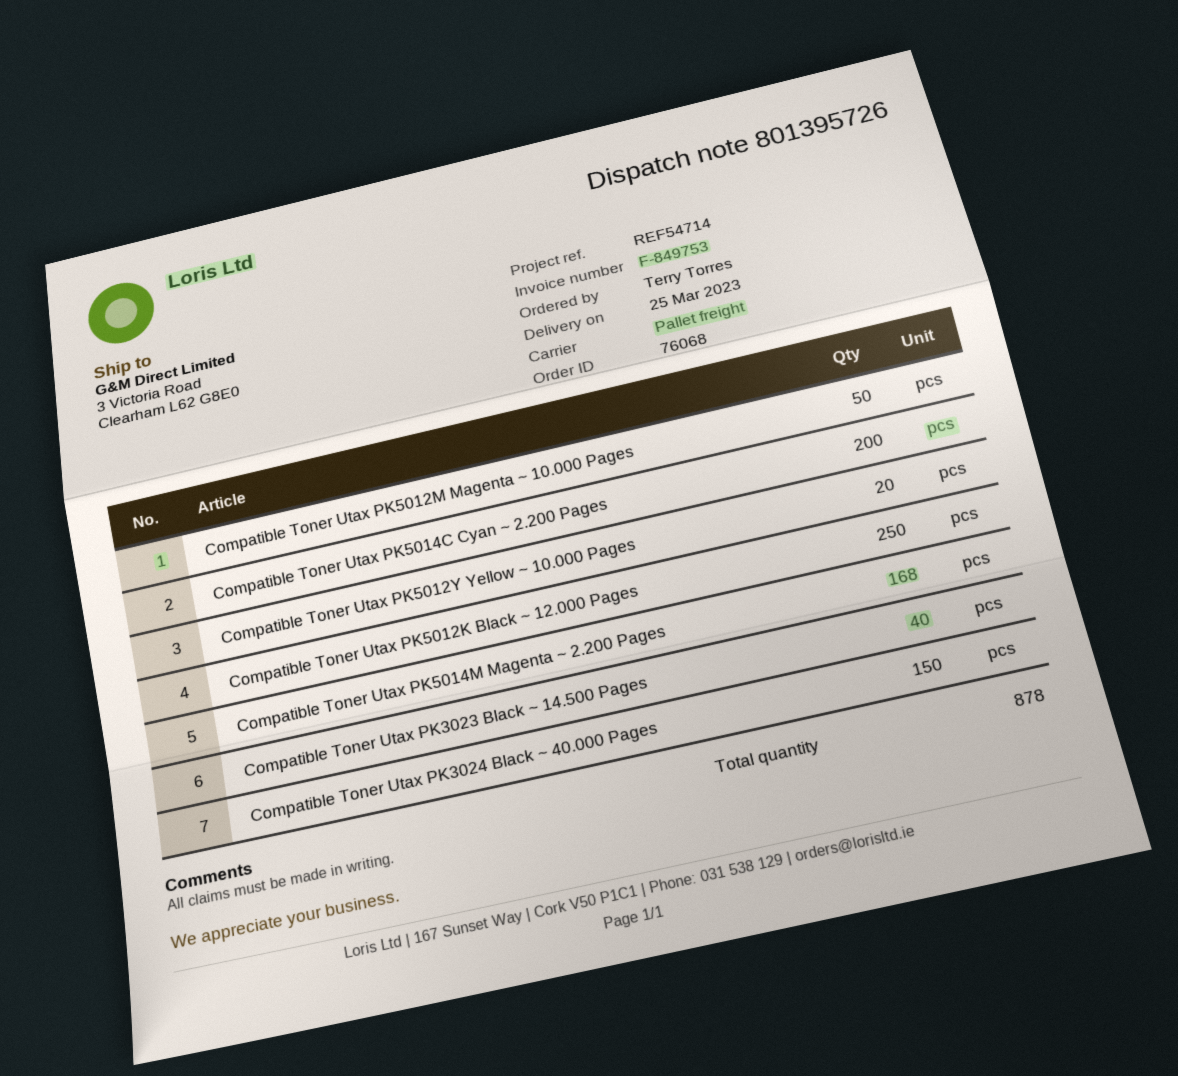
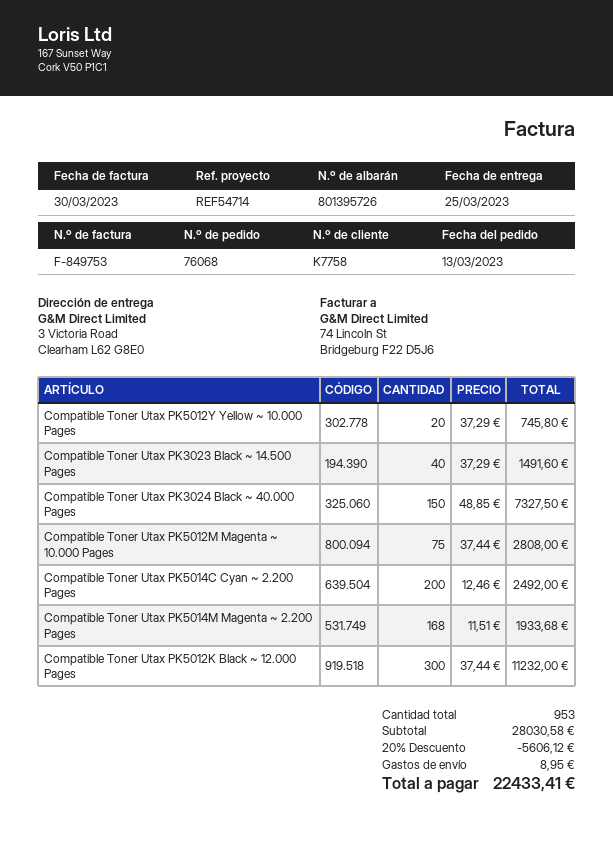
Compatible Toner Utax PK5012M Magenta ~ 10.000 Pages: 50 -> 75
Compatible Toner Utax PK5012K Black ~ 12.000 Pages: 250 -> 300
total quantity: 878 -> 953

